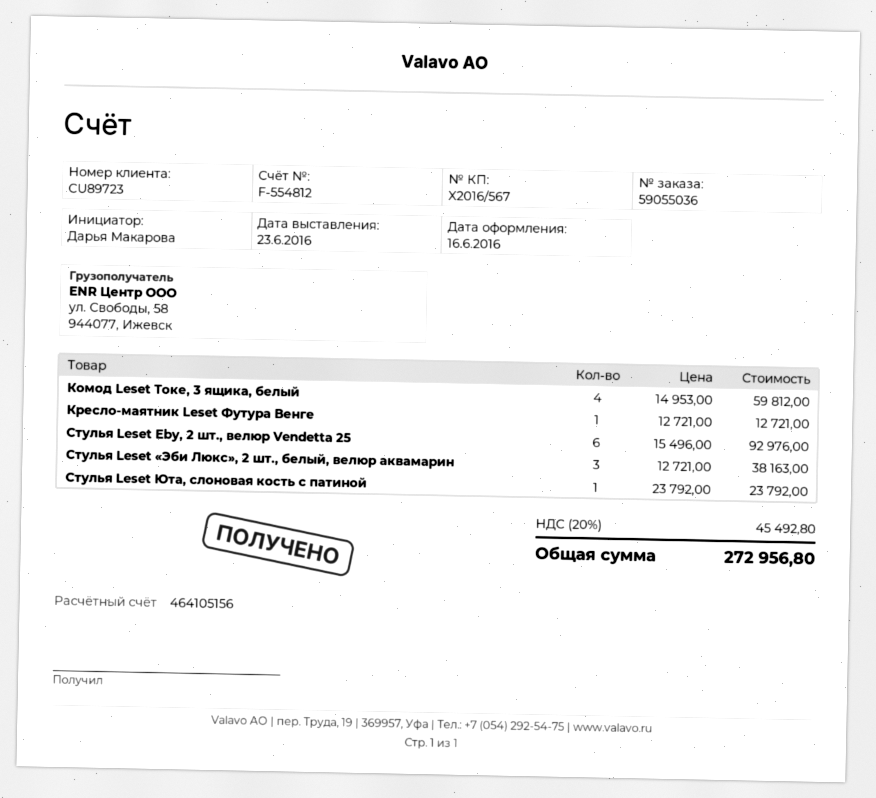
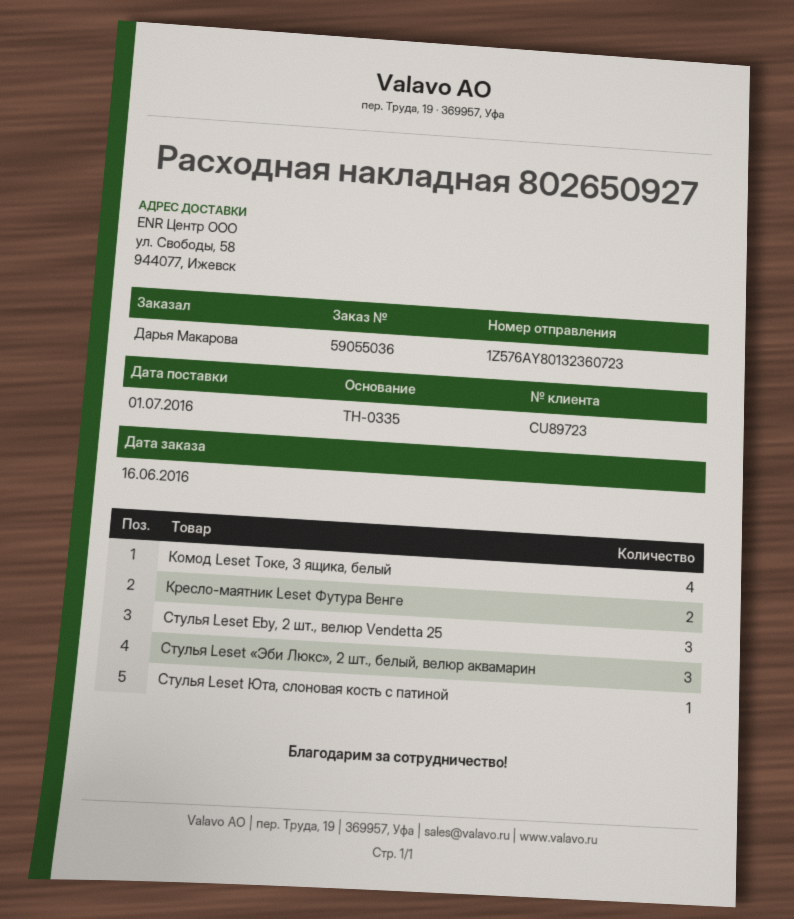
Кресло-маятник Leset Футура Венге: 1 -> 2
Стулья Leset Eby, 2 шт., велюр Vendetta 25: 6 -> 3

